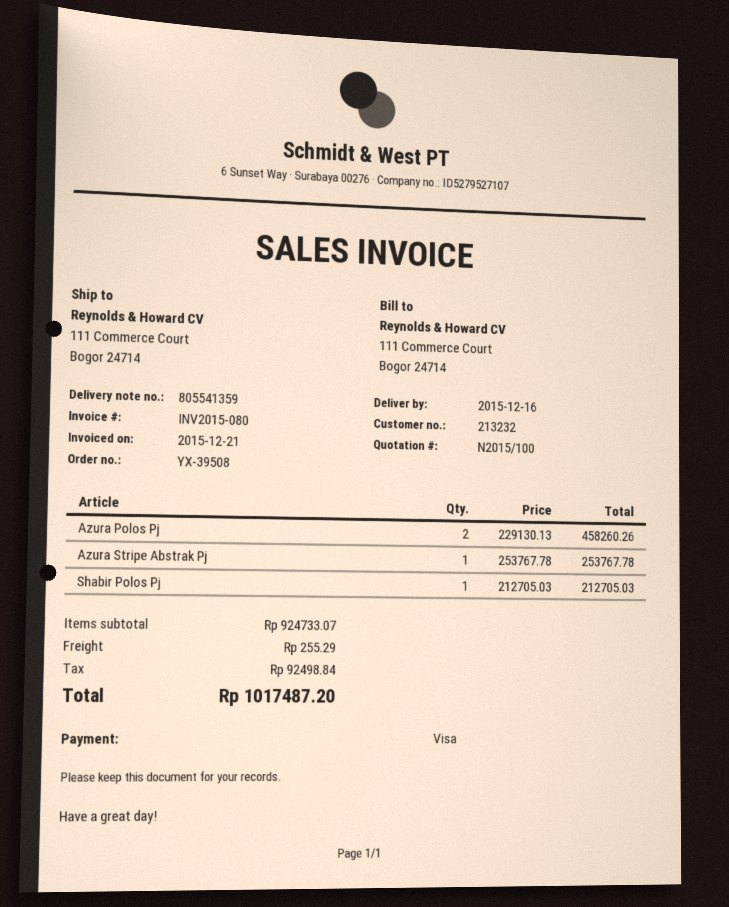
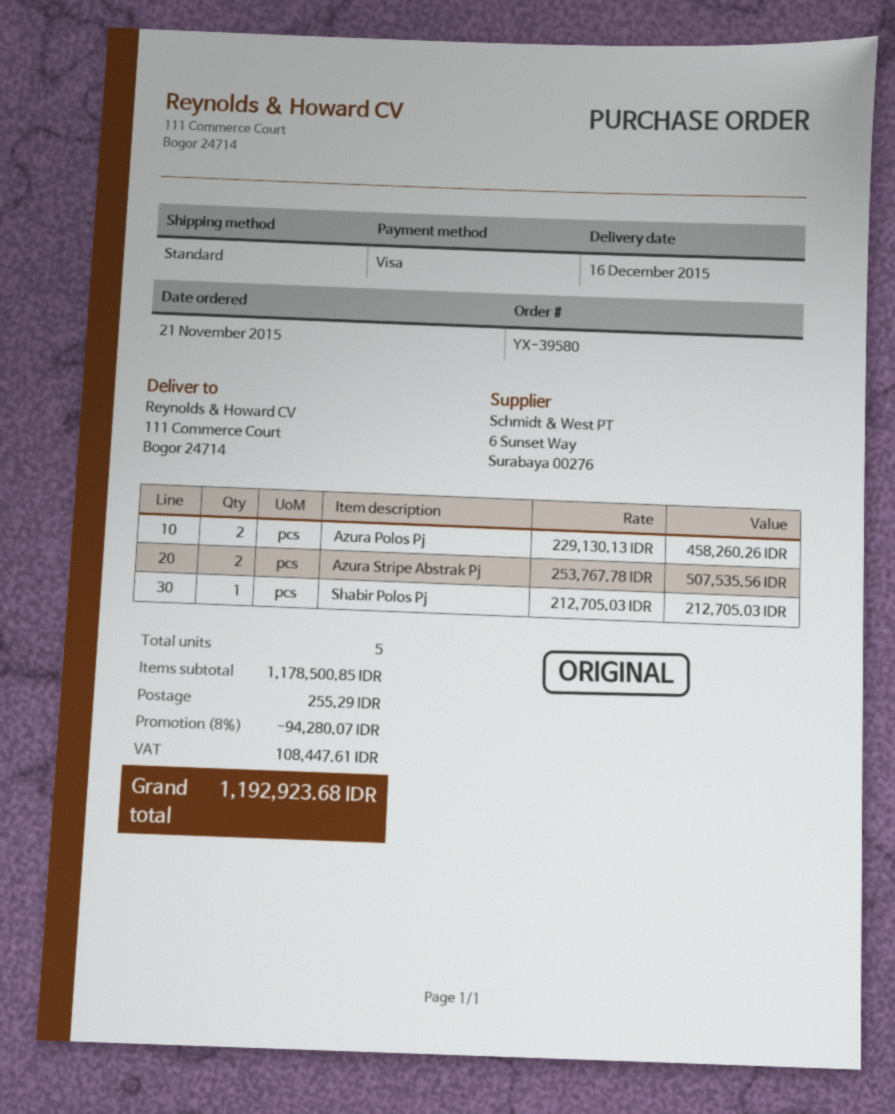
order number: YX-39508 -> YX-39580
Azura Stripe Abstrak Pj: 1 x 253767.78 = 253767.78 -> 2 x 253767.78 = 507535.56
subtotal: 924733.07 -> 1178500.85
discount: none -> 8% = 94280.07
tax: 92498.84 -> 108447.61
total: 1017487.20 -> 1192923.68

